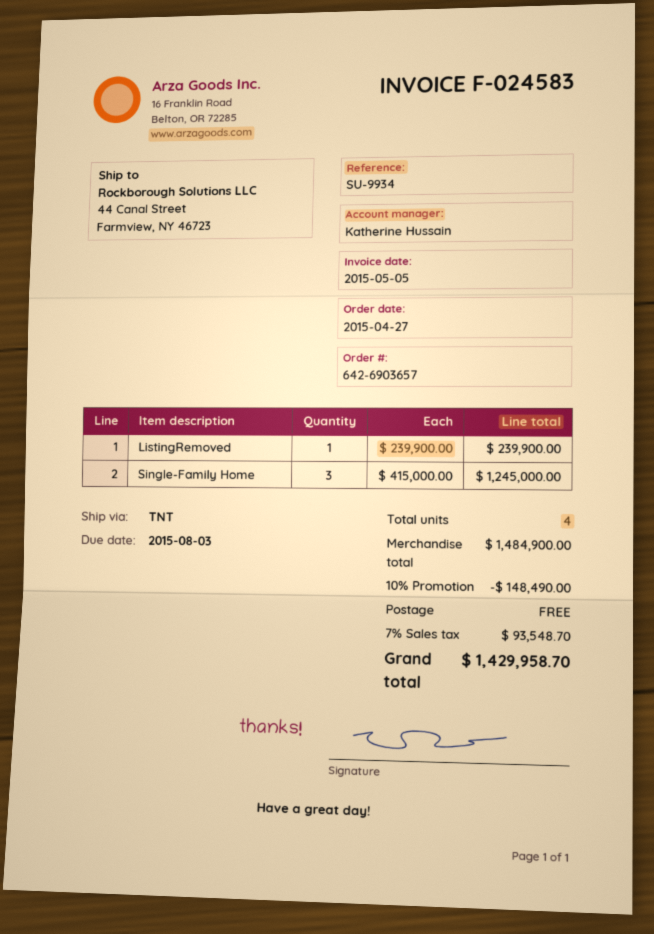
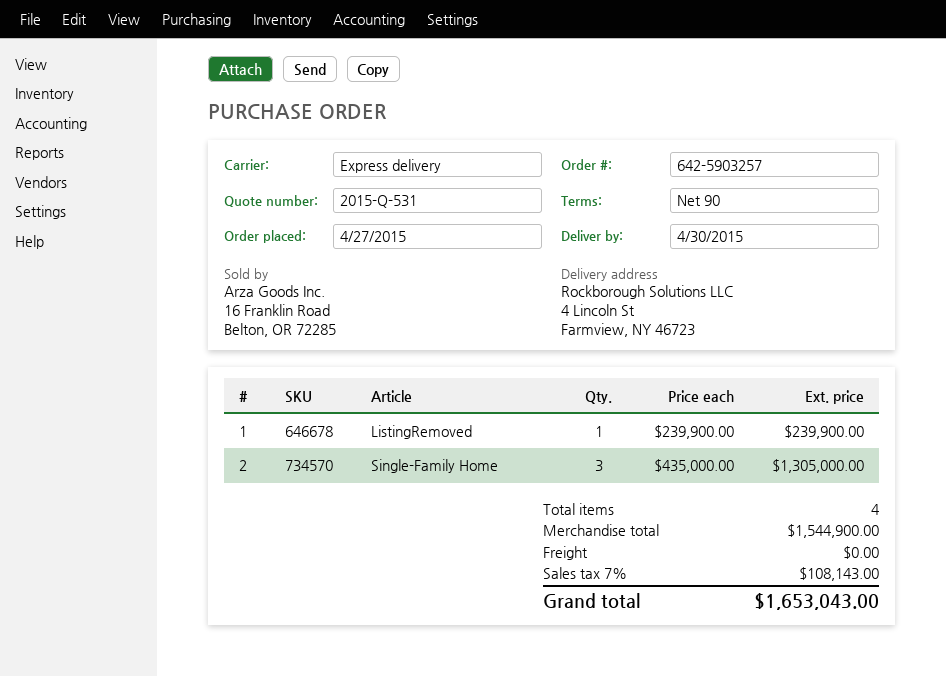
order number: 642-6903657 -> 642-5903257
shipping method: TNT -> express
ship to: 44 Canal Street, Farmview, NY 46723 -> 4 Lincoln St, Farmview, NY 46723
Single-Family Home: 3 x 415000.00 = 1245000.00 -> 3 x 435000.00 = 1305000.00
subtotal: 1484900.00 -> 1544900.00
discount: 10% = 148490.00 -> none
tax: 7% = 93548.70 -> 7% = 108143.00
total: 1429958.70 -> 1653043.00

